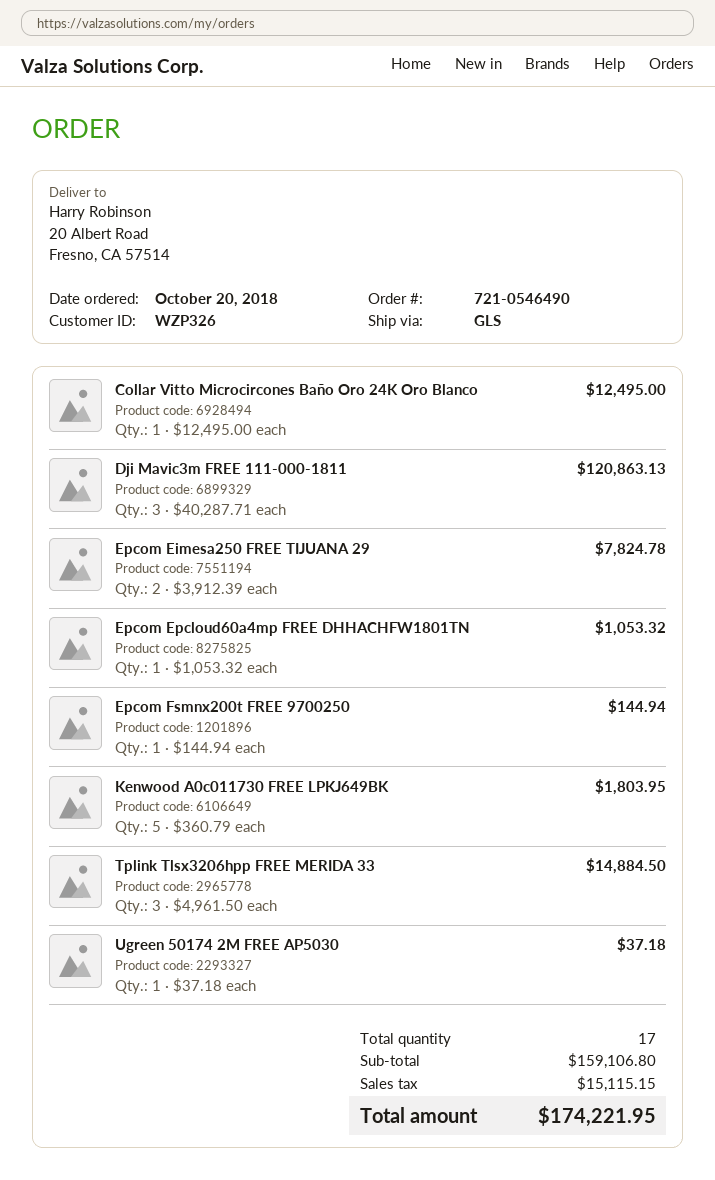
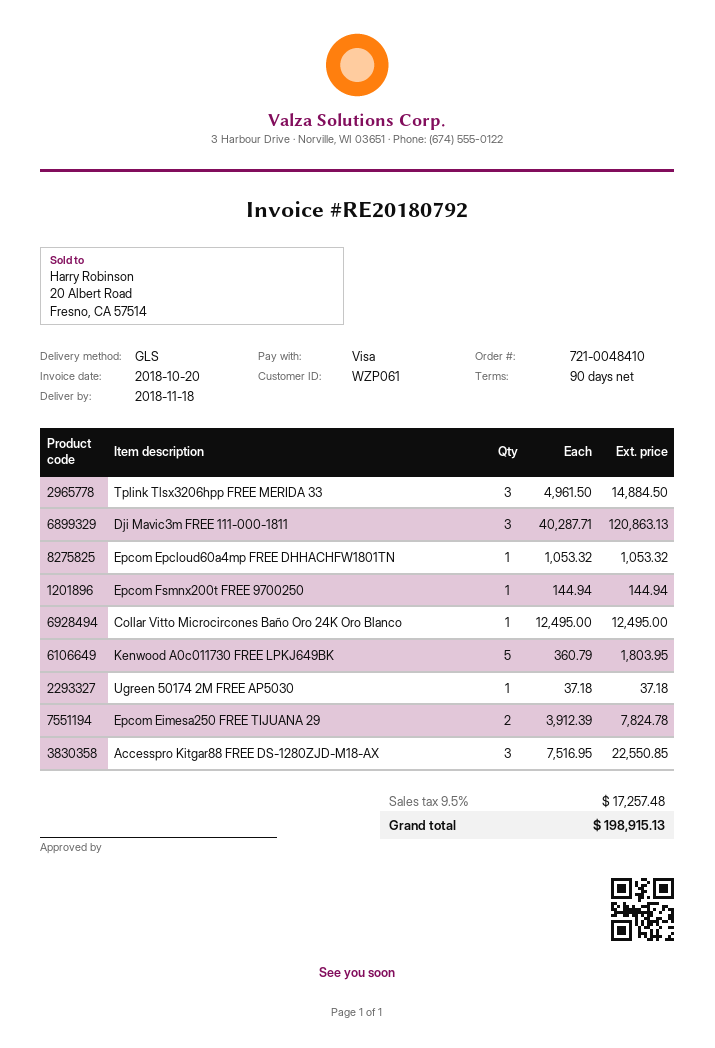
order number: 721-0546490 -> 721-0048410
customer number: WZP326 -> WZP061
Accesspro Kitgar88 FREE DS-1280ZJD-M18-AX: none -> 3 x 7516.95 = 22550.85
tax: 15115.15 -> 17257.48
total: 174221.95 -> 198915.13

